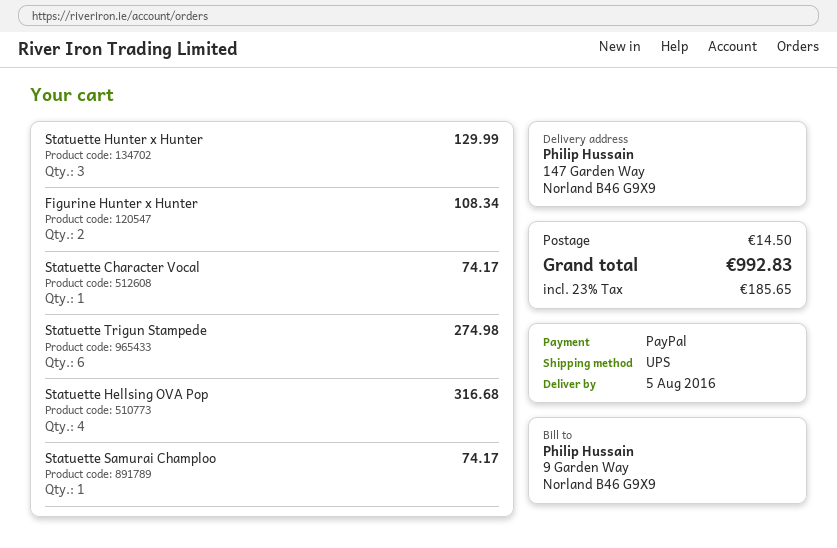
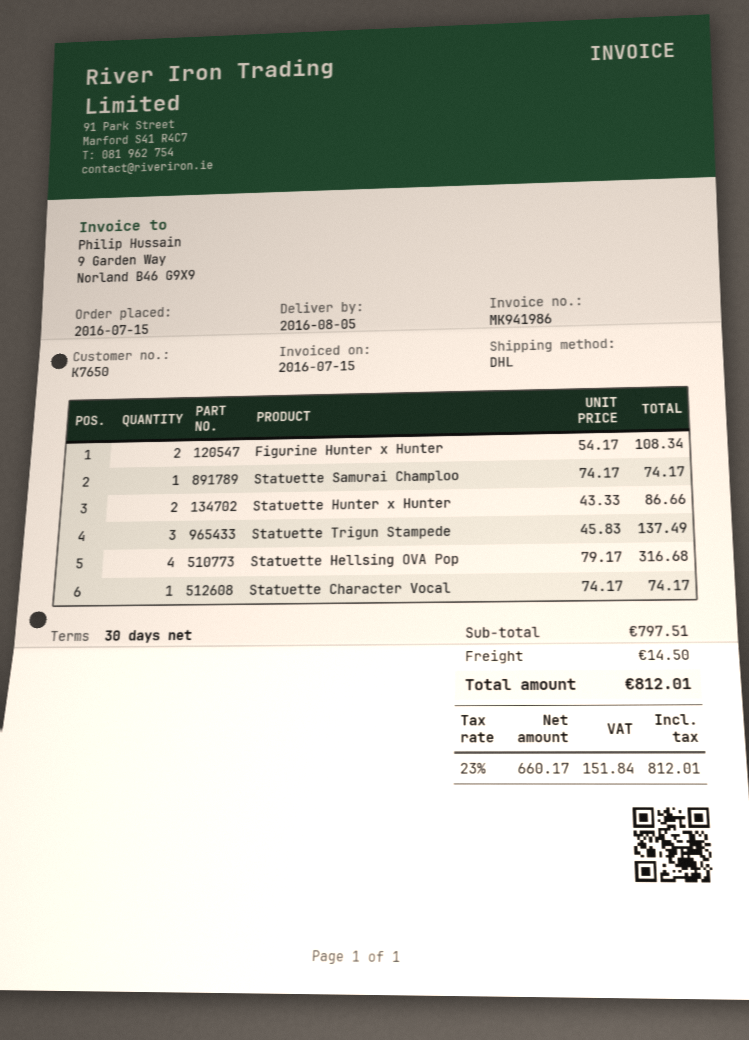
shipping method: UPS -> DHL
Statuette Hunter x Hunter: 3 for 129.99 -> 2 for 86.66
Statuette Trigun Stampede: 6 for 274.98 -> 3 for 137.49
tax: 23% = 185.65 -> 23% = 151.84
total: 992.83 -> 812.01

